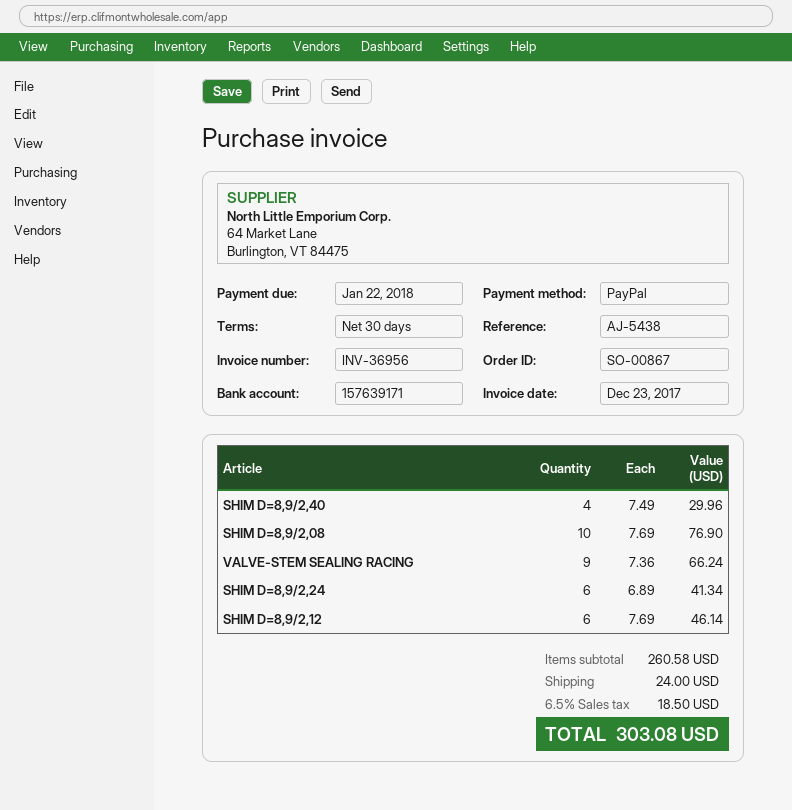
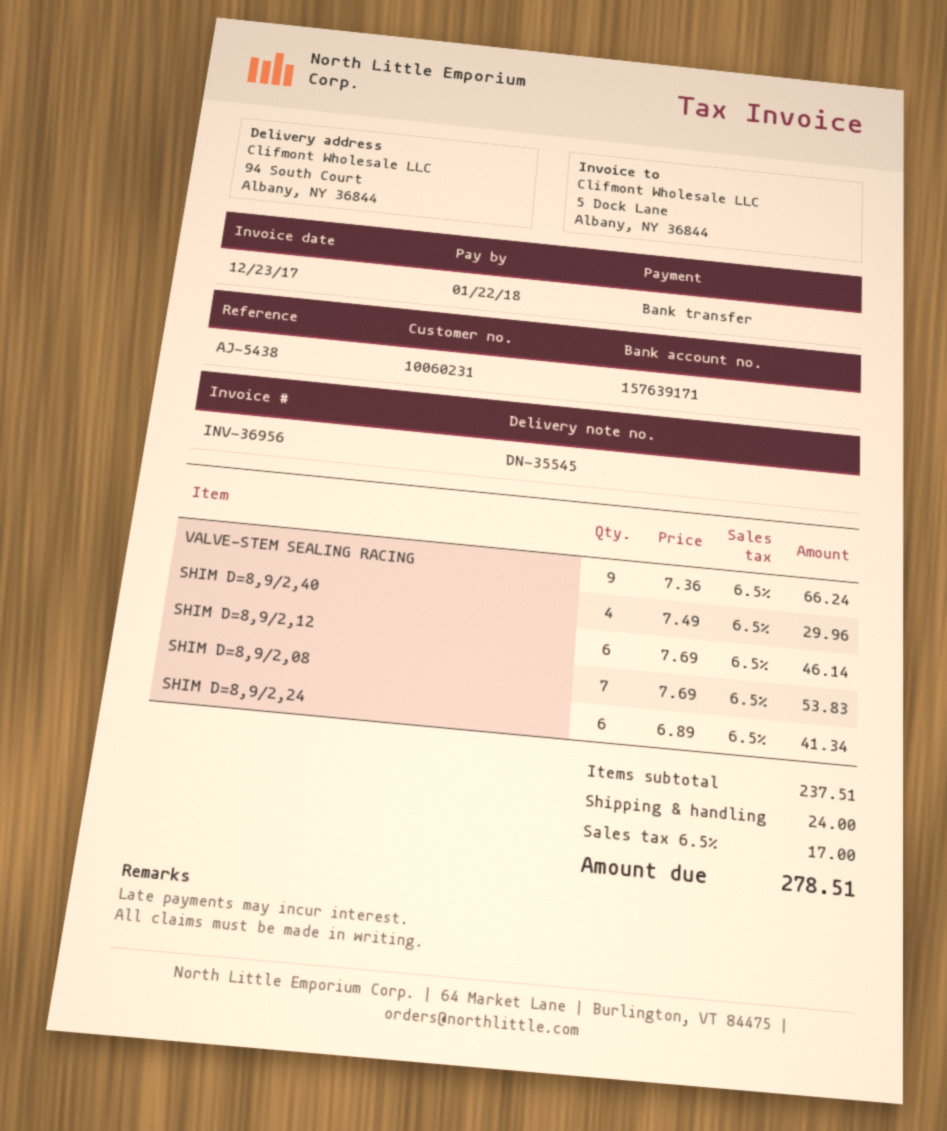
payment method: PayPal -> bank transfer
SHIM D=8,9/2,08: 10 x 7.69 = 76.90 -> 7 x 7.69 = 53.83
subtotal: 260.58 -> 237.51
tax: 6.5% = 18.50 -> 6.5% = 17.00
total: 303.08 -> 278.51

